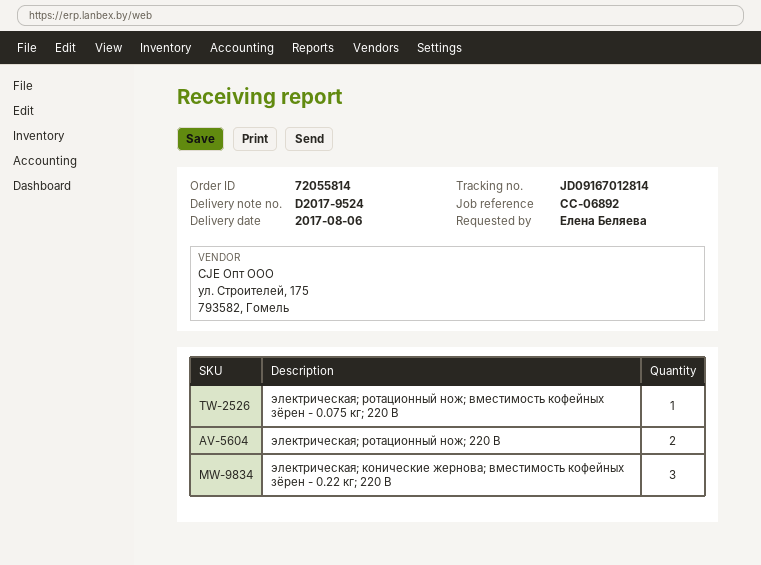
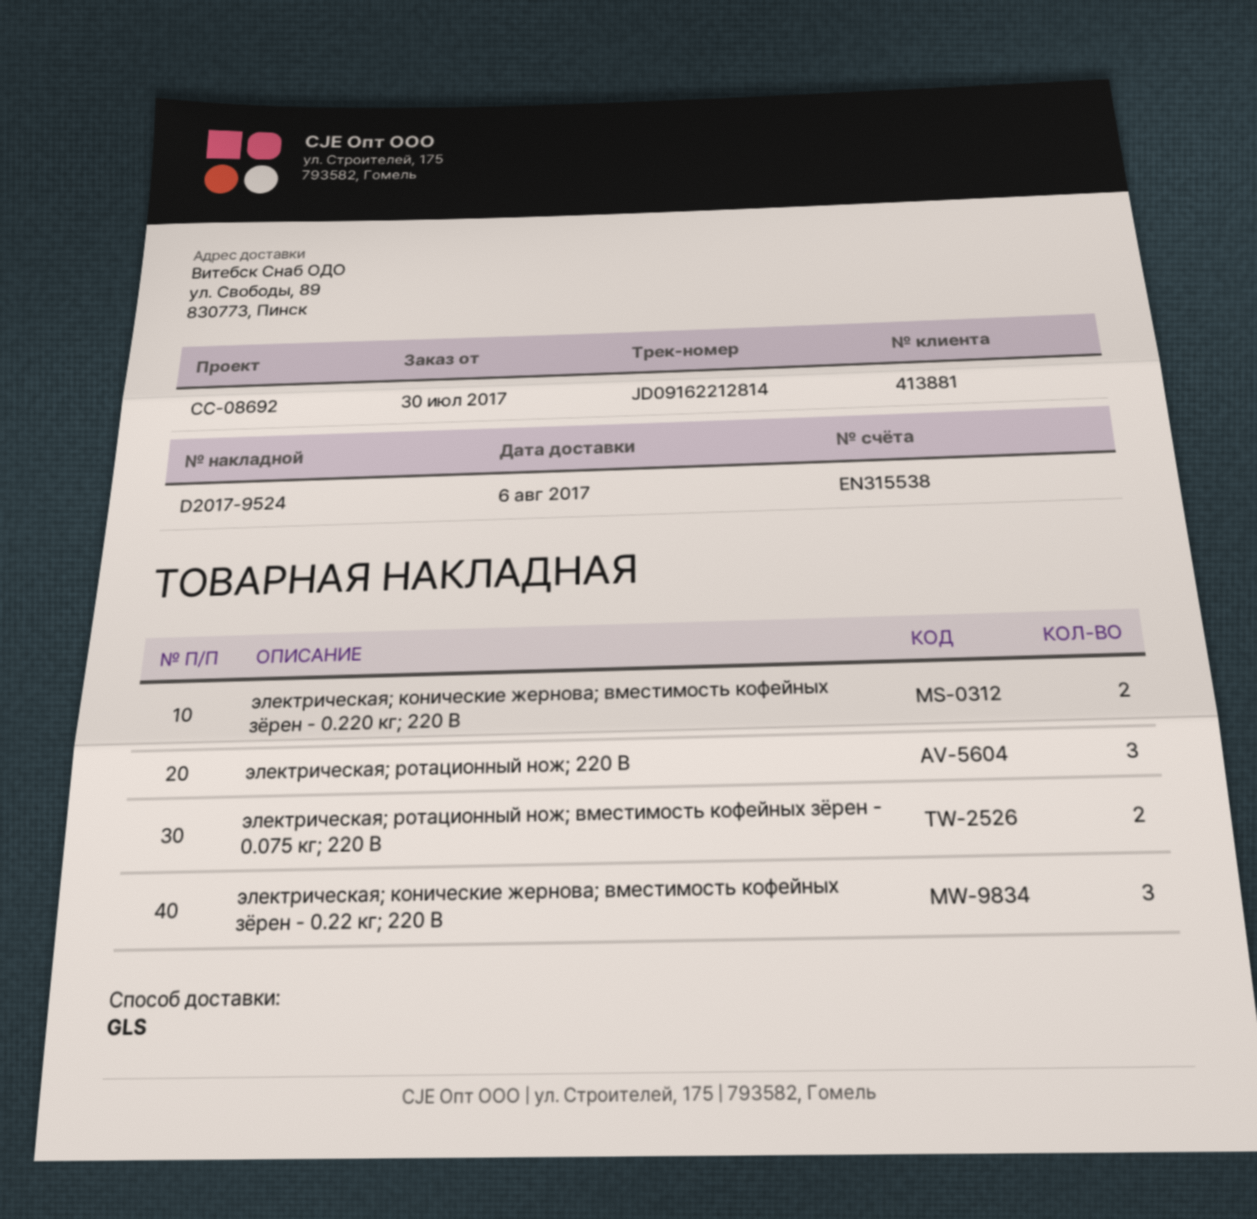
reference: CC-06892 -> CC-08692
tracking number: JD09167012814 -> JD09162212814
электрическая; ротационный нож; вместимость кофейных зёрен - 0.075 кг; 220 В: 1 -> 2
электрическая; ротационный нож; 220 В: 2 -> 3
электрическая; конические жернова; вместимость кофейных зёрен - 0.220 кг; 220 В: none -> 2

